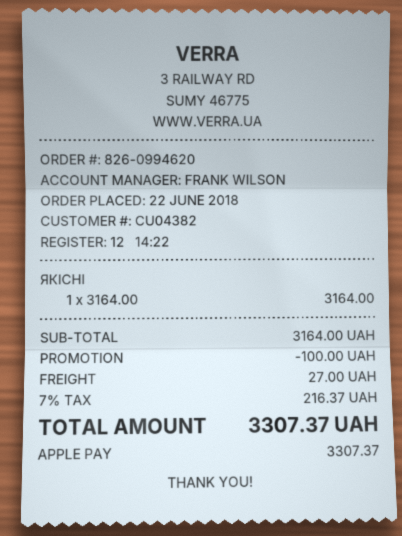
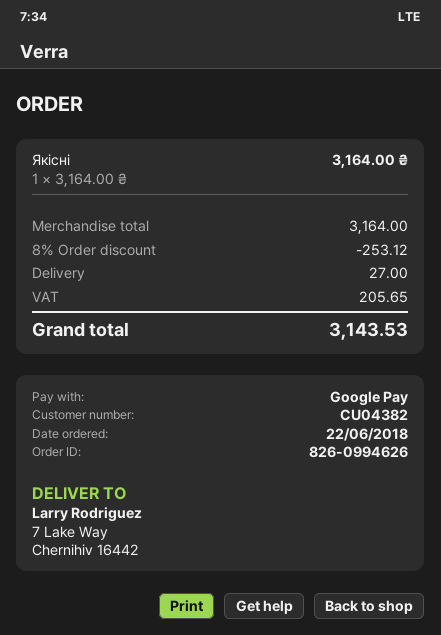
order number: 826-0994620 -> 826-0994626
payment method: Apple Pay -> Google Pay
discount: 100.00 -> 253.12
tax: 216.37 -> 205.65
total: 3307.37 -> 3143.53

